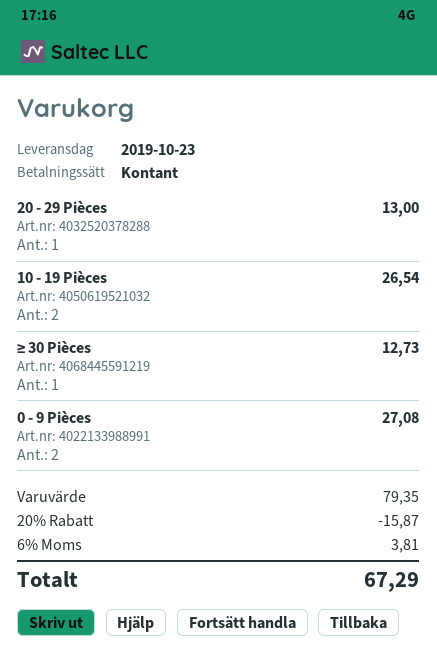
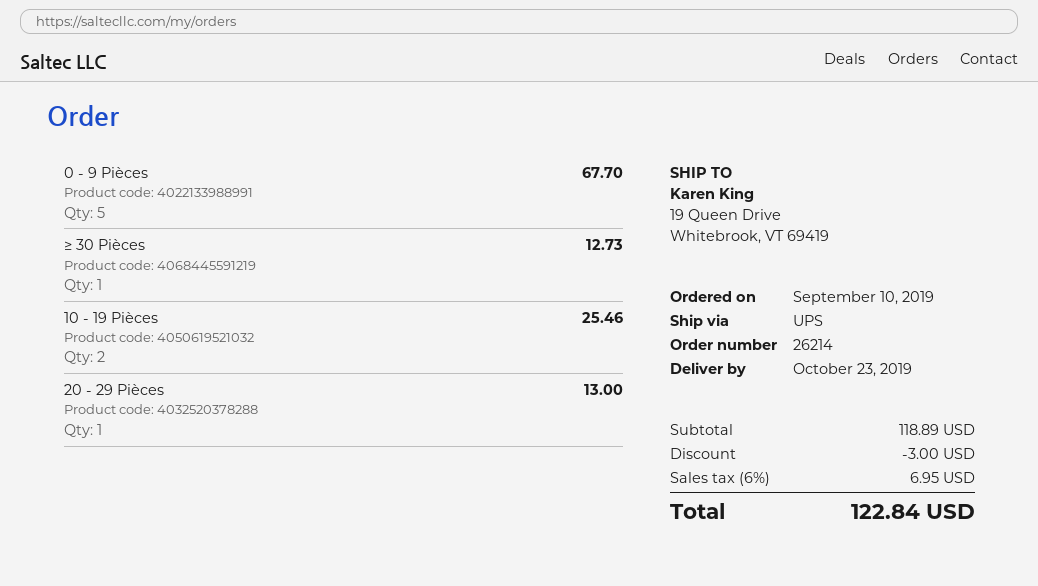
10 - 19 Pièces: 2 for 26.54 -> 2 for 25.46
0 - 9 Pièces: 2 for 27.08 -> 5 for 67.70
subtotal: 79.35 -> 118.89
discount: 15.87 -> 3.00
tax: 6% = 3.81 -> 6% = 6.95
total: 67.29 -> 122.84

